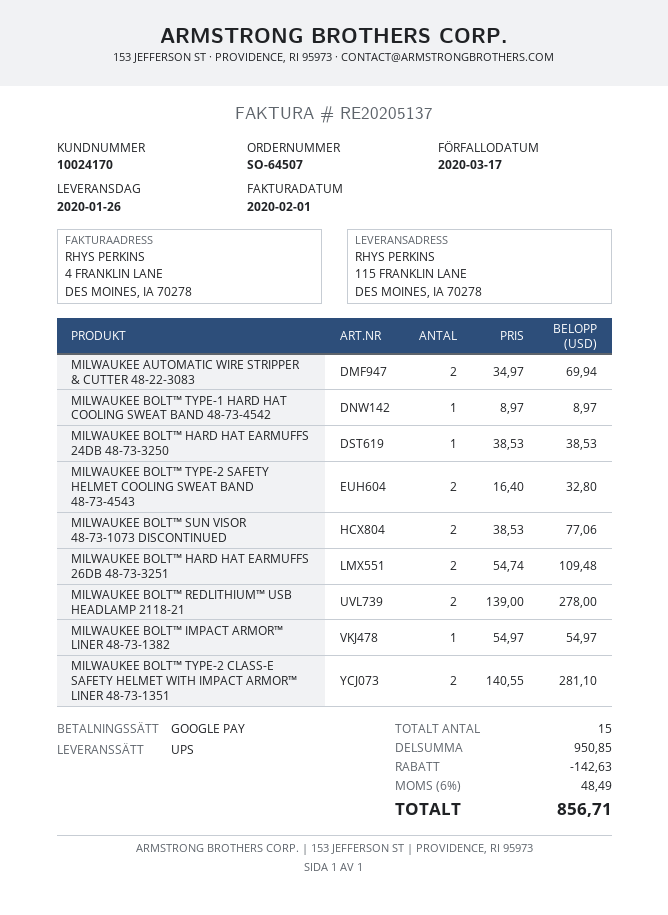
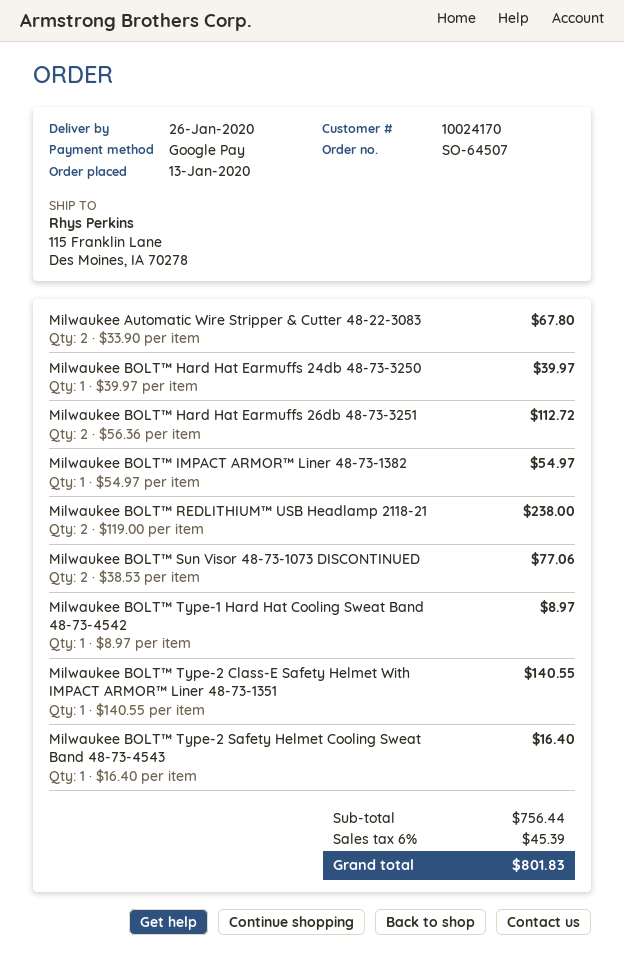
MILWAUKEE AUTOMATIC WIRE STRIPPER & CUTTER 48-22-3083: 2 x 34.97 = 69.94 -> 2 x 33.90 = 67.80
MILWAUKEE BOLT™ HARD HAT EARMUFFS 24DB 48-73-3250: 1 x 38.53 = 38.53 -> 1 x 39.97 = 39.97
MILWAUKEE BOLT™ TYPE-2 SAFETY HELMET COOLING SWEAT BAND 48-73-4543: 2 x 16.40 = 32.80 -> 1 x 16.40 = 16.40
MILWAUKEE BOLT™ HARD HAT EARMUFFS 26DB 48-73-3251: 2 x 54.74 = 109.48 -> 2 x 56.36 = 112.72
MILWAUKEE BOLT™ REDLITHIUM™ USB HEADLAMP 2118-21: 2 x 139.00 = 278.00 -> 2 x 119.00 = 238.00
MILWAUKEE BOLT™ TYPE-2 CLASS-E SAFETY HELMET WITH IMPACT ARMOR™ LINER 48-73-1351: 2 x 140.55 = 281.10 -> 1 x 140.55 = 140.55
subtotal: 950.85 -> 756.44
discount: 142.63 -> none
tax: 6% = 48.49 -> 6% = 45.39
total: 856.71 -> 801.83

